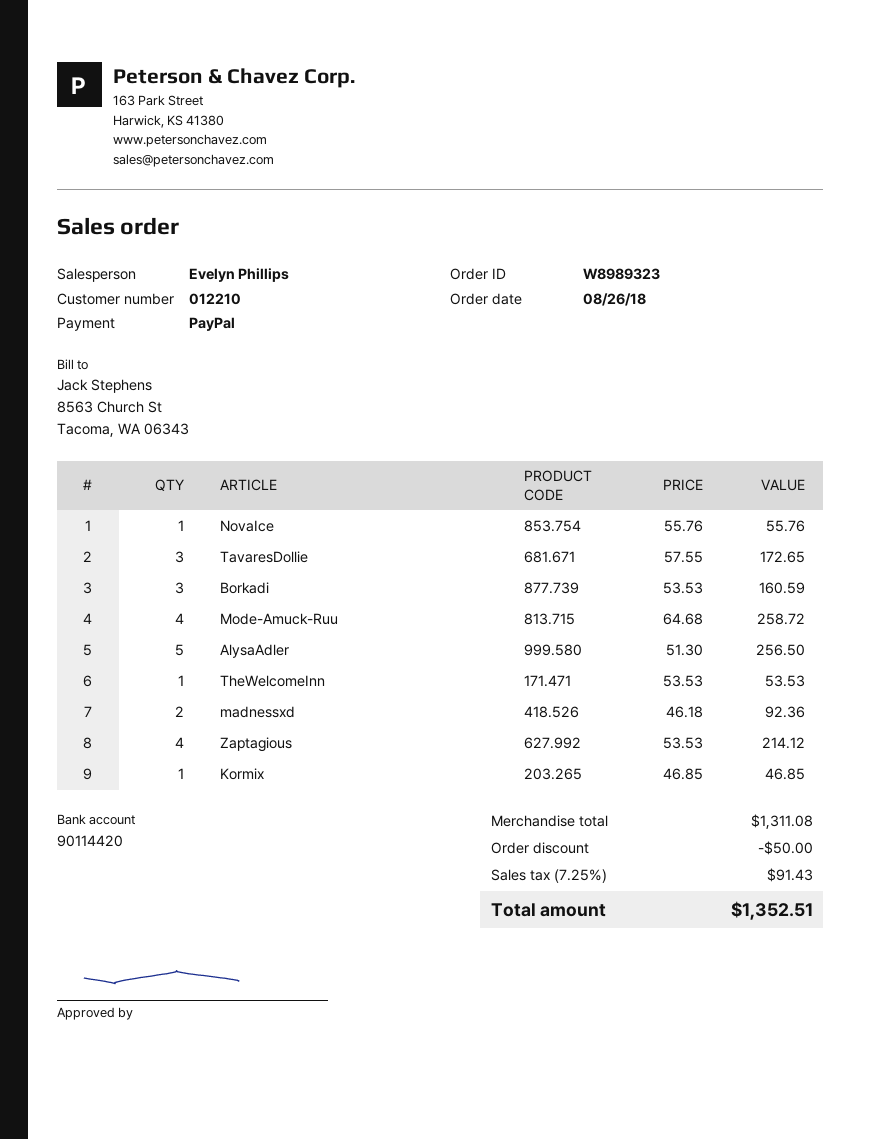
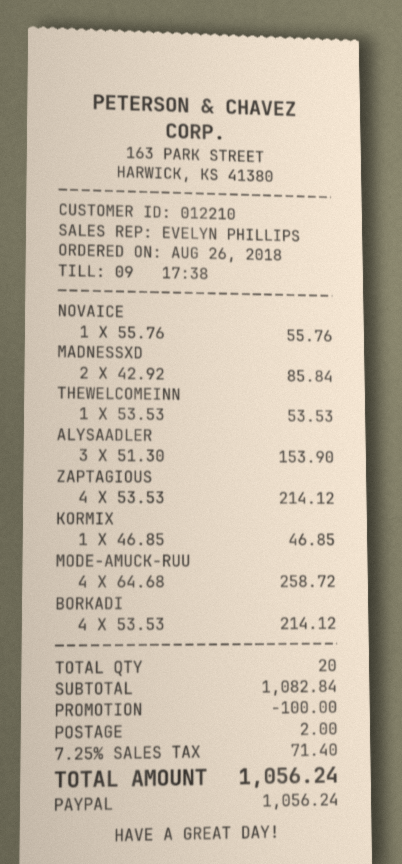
TavaresDollie: 3 x 57.55 = 172.65 -> none
Borkadi: 3 x 53.53 = 160.59 -> 4 x 53.53 = 214.12
AlysaAdler: 5 x 51.30 = 256.50 -> 3 x 51.30 = 153.90
madnessxd: 2 x 46.18 = 92.36 -> 2 x 42.92 = 85.84
subtotal: 1311.08 -> 1082.84
discount: 50.00 -> 100.00
shipping: none -> 2.00
tax: 7.25% = 91.43 -> 7.25% = 71.40
total: 1352.51 -> 1056.24

